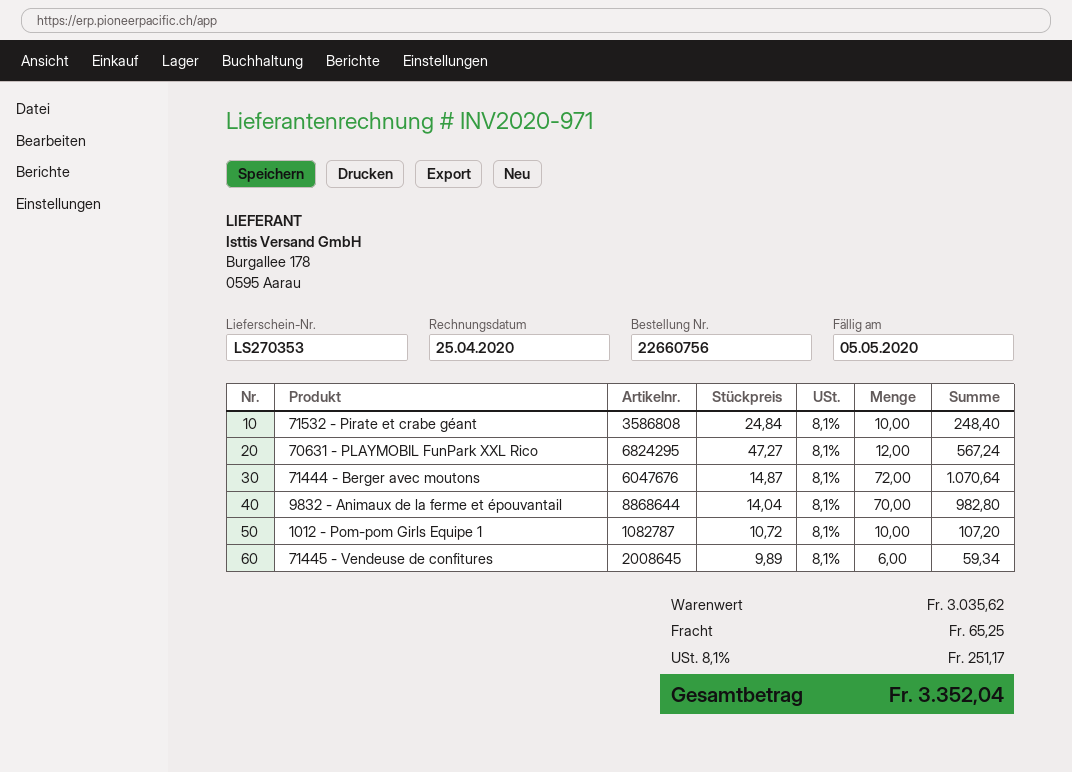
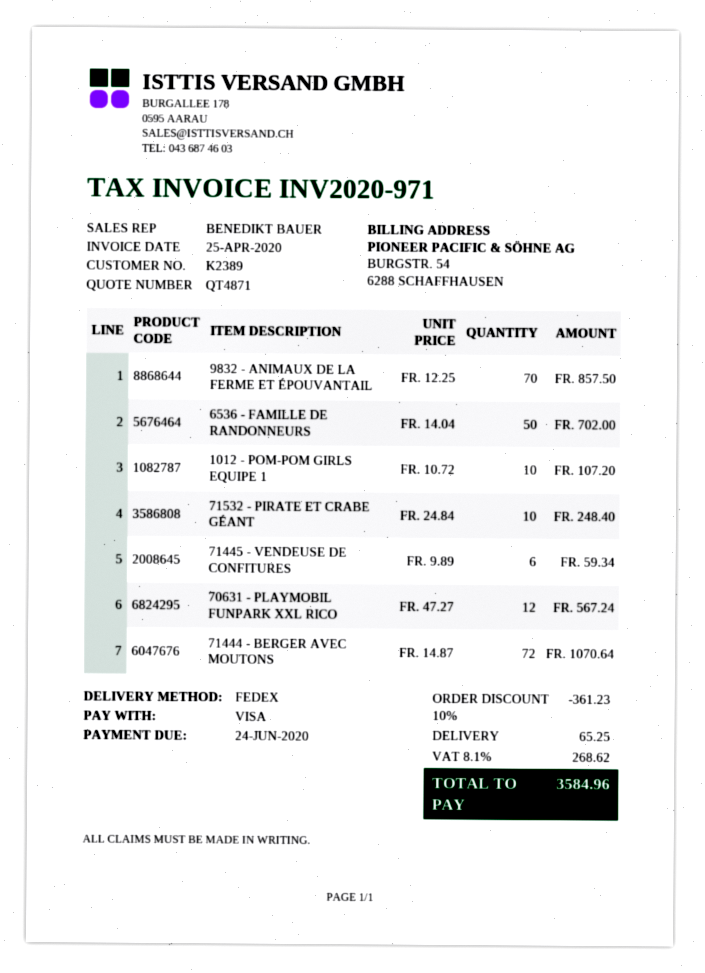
due date: 2020-05-05 -> 2020-06-24
9832 - Animaux de la ferme et épouvantail: 70 x 14.04 = 982.80 -> 70 x 12.25 = 857.50
6536 - FAMILLE DE RANDONNEURS: none -> 50 x 14.04 = 702.00
discount: none -> 10% = 361.23
tax: 8.1% = 251.17 -> 8.1% = 268.62
total: 3352.04 -> 3584.96

